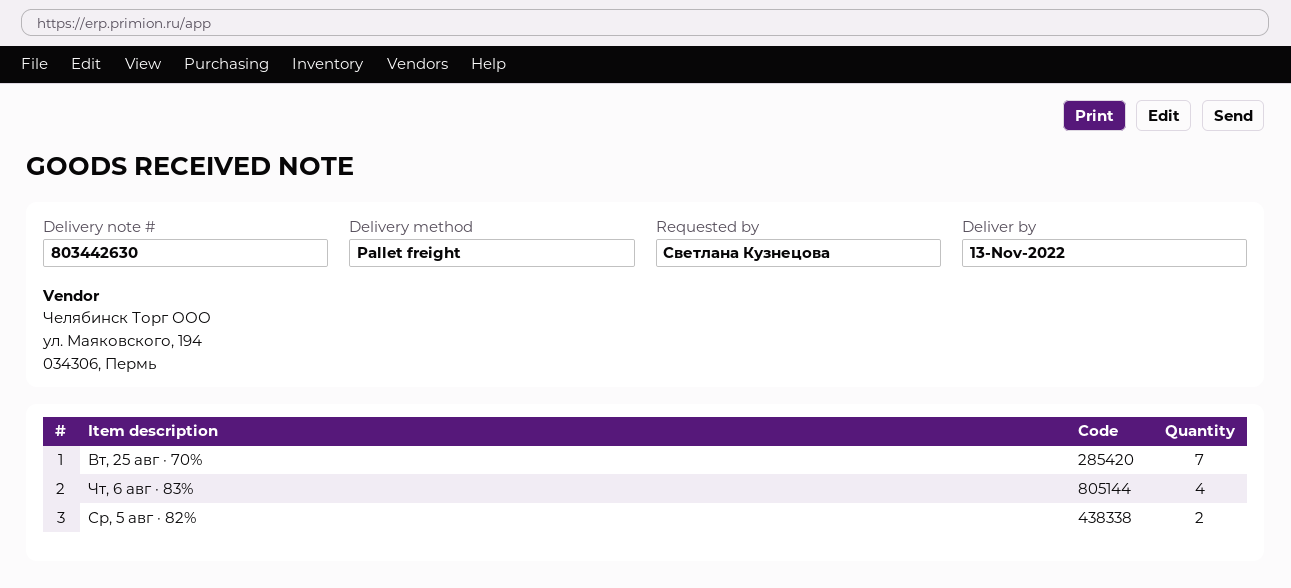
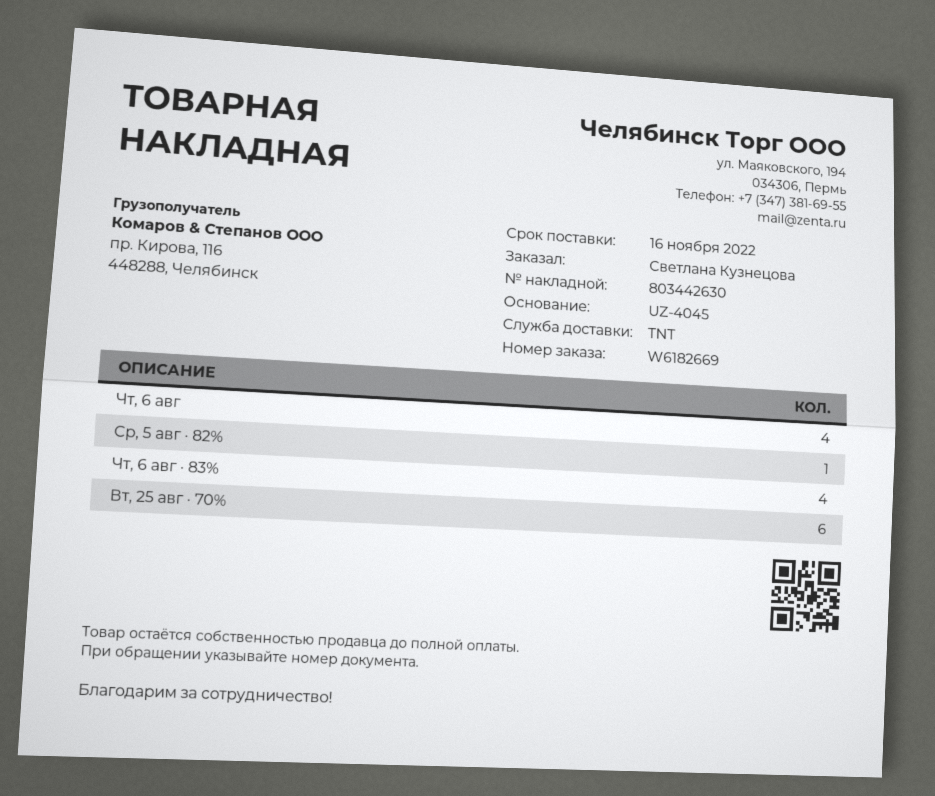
delivery date: 2022-11-13 -> 2022-11-16
shipping method: pallet freight -> TNT
Вт, 25 авг · 70%: 7 -> 6
Ср, 5 авг · 82%: 2 -> 1
Чт, 6 авг: none -> 4

